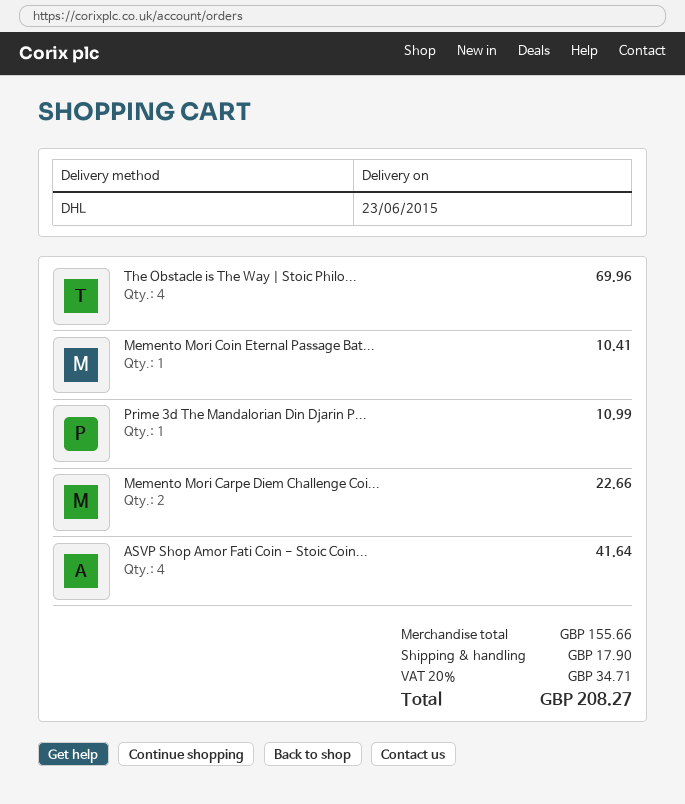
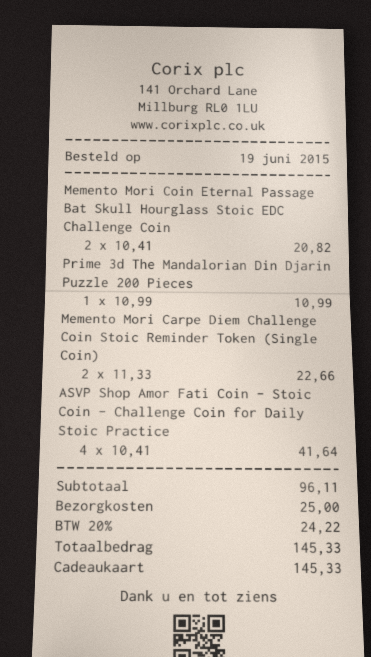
The Obstacle is The Way | Stoic Philo...: 4 for 69.96 -> none
Memento Mori Coin Eternal Passage Bat...: 1 for 10.41 -> 2 for 20.82
subtotal: 155.66 -> 96.11
shipping: 17.90 -> 25.00
tax: 20% = 34.71 -> 20% = 24.22
total: 208.27 -> 145.33

